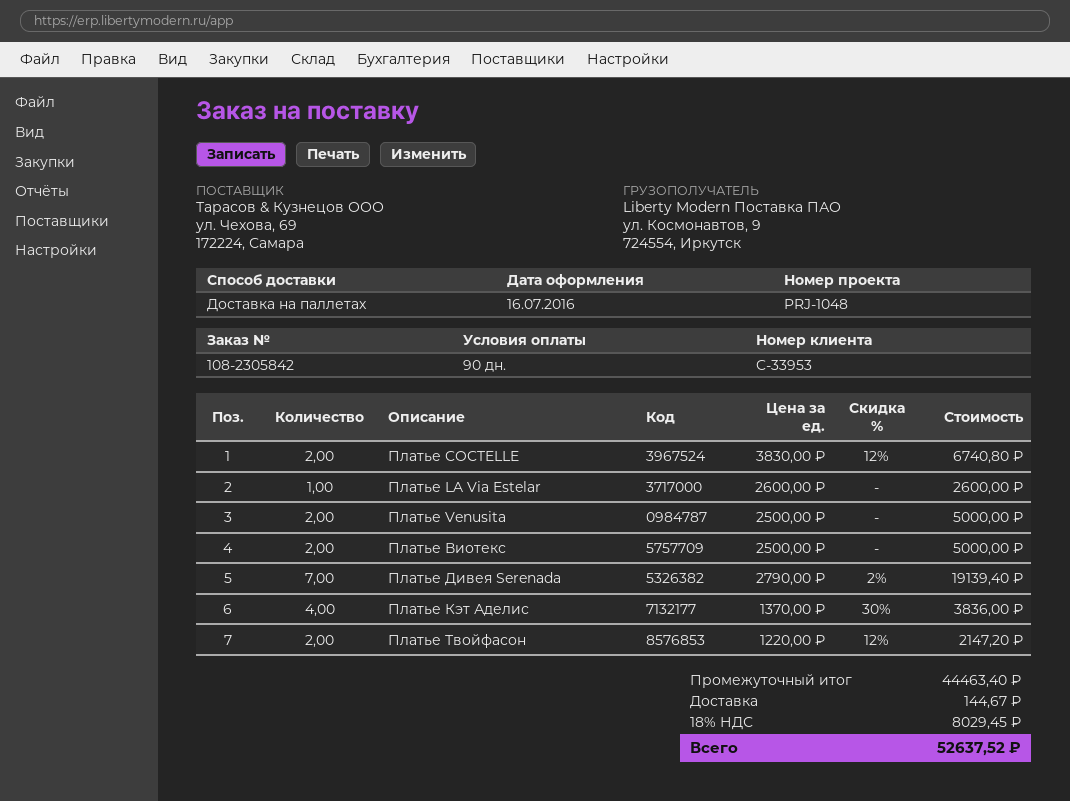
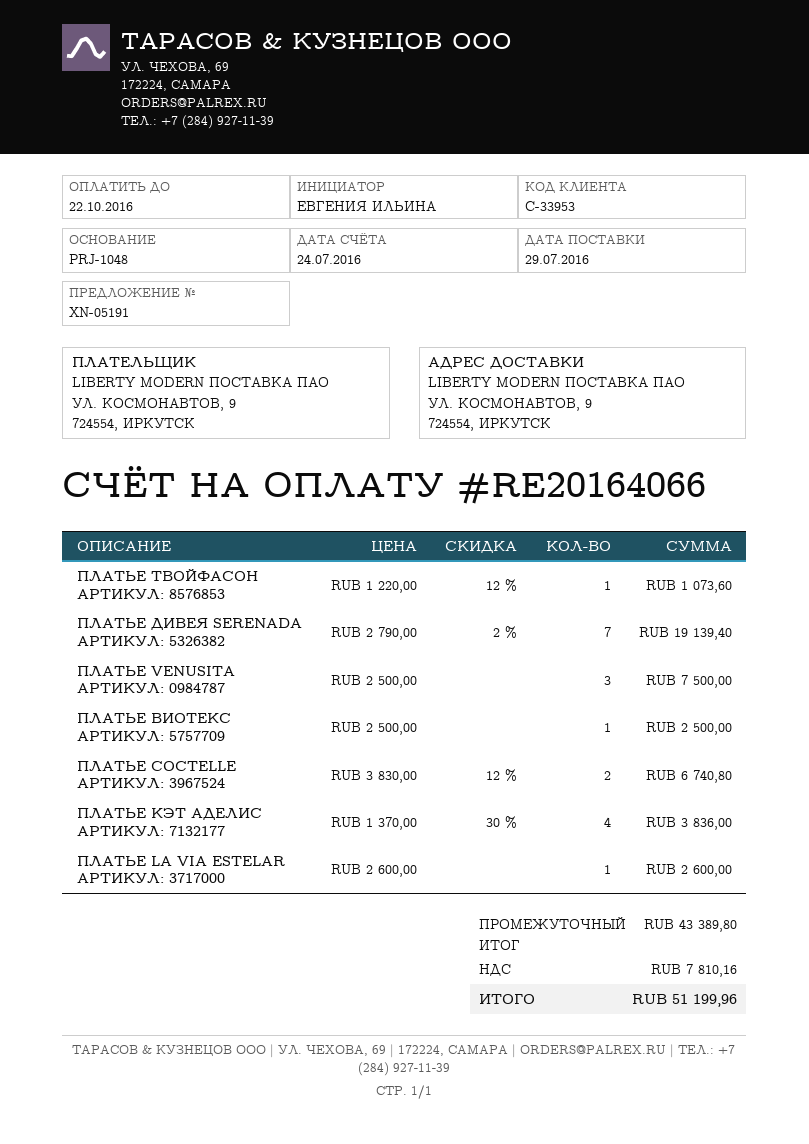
Платье Venusita: 2 x 2500.00 = 5000.00 -> 3 x 2500.00 = 7500.00
Платье Виотекс: 2 x 2500.00 = 5000.00 -> 1 x 2500.00 = 2500.00
Платье Твойфасон: 2 x 1220.00 - 12% = 2147.20 -> 1 x 1220.00 - 12% = 1073.60
subtotal: 44463.40 -> 43389.80
shipping: 144.67 -> none
tax: 8029.45 -> 7810.16
total: 52637.52 -> 51199.96

